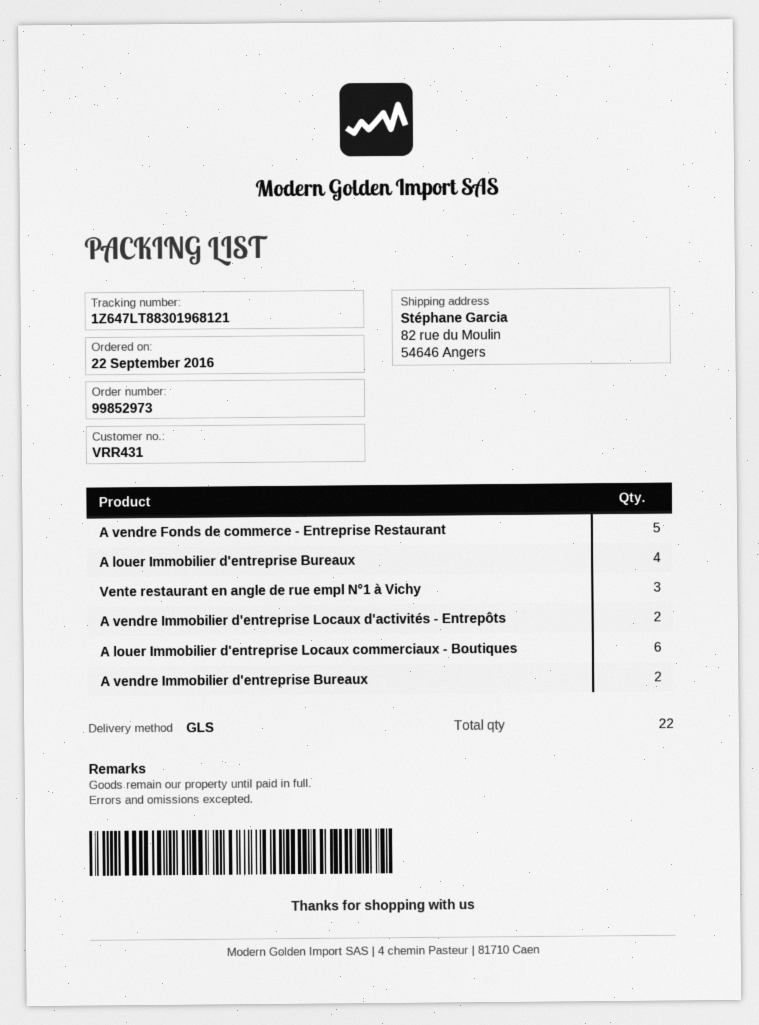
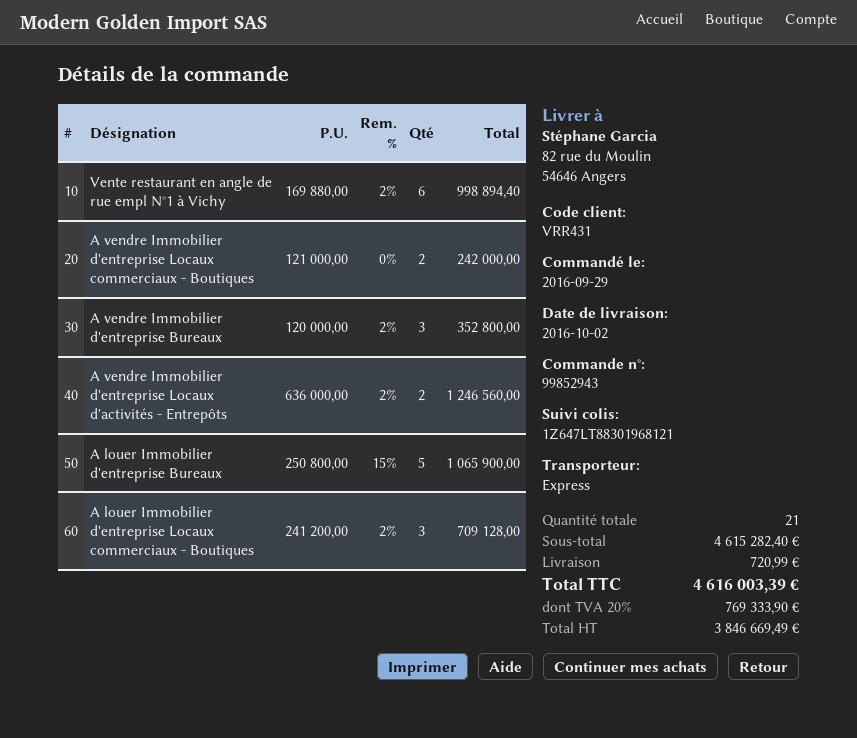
order number: 99852973 -> 99852943
order date: 2016-09-22 -> 2016-09-29
shipping method: GLS -> express
A vendre Fonds de commerce - Entreprise Restaurant: 5 -> none
A louer Immobilier d'entreprise Bureaux: 4 -> 5
Vente restaurant en angle de rue empl N°1 à Vichy: 3 -> 6
A louer Immobilier d'entreprise Locaux commerciaux - Boutiques: 6 -> 3
A vendre Immobilier d'entreprise Bureaux: 2 -> 3
A vendre Immobilier d'entreprise Locaux commerciaux - Boutiques: none -> 2
total quantity: 22 -> 21

